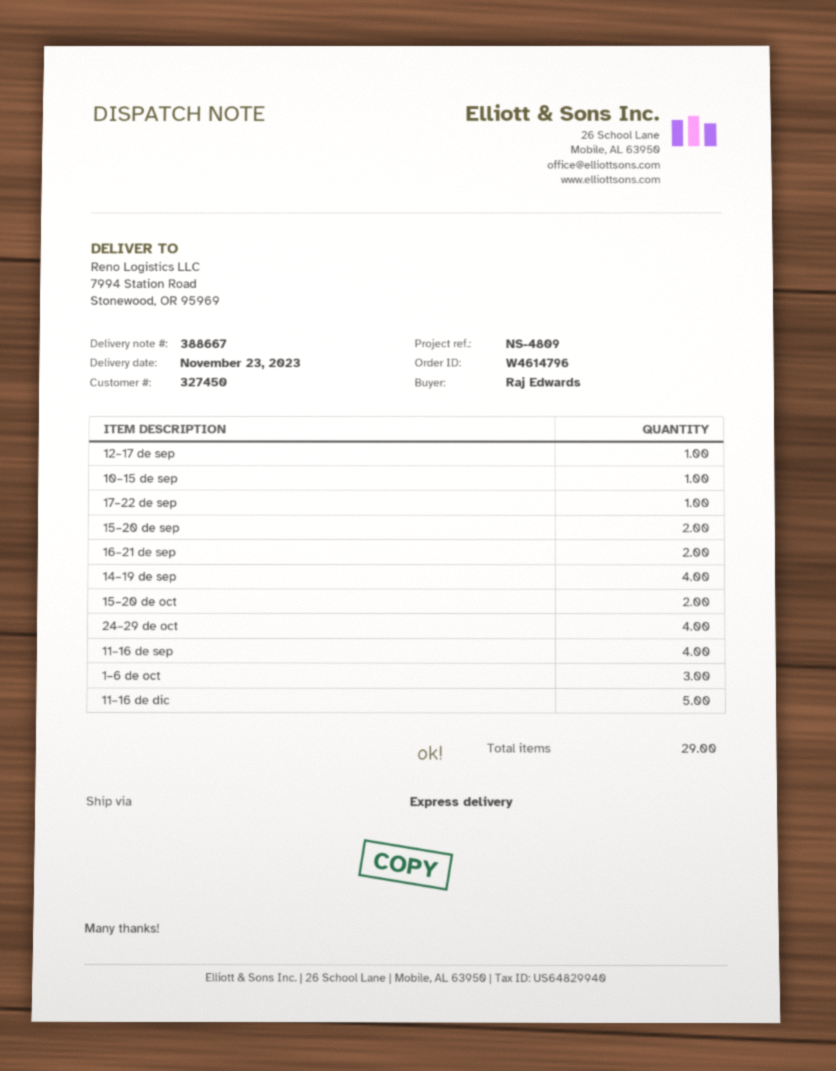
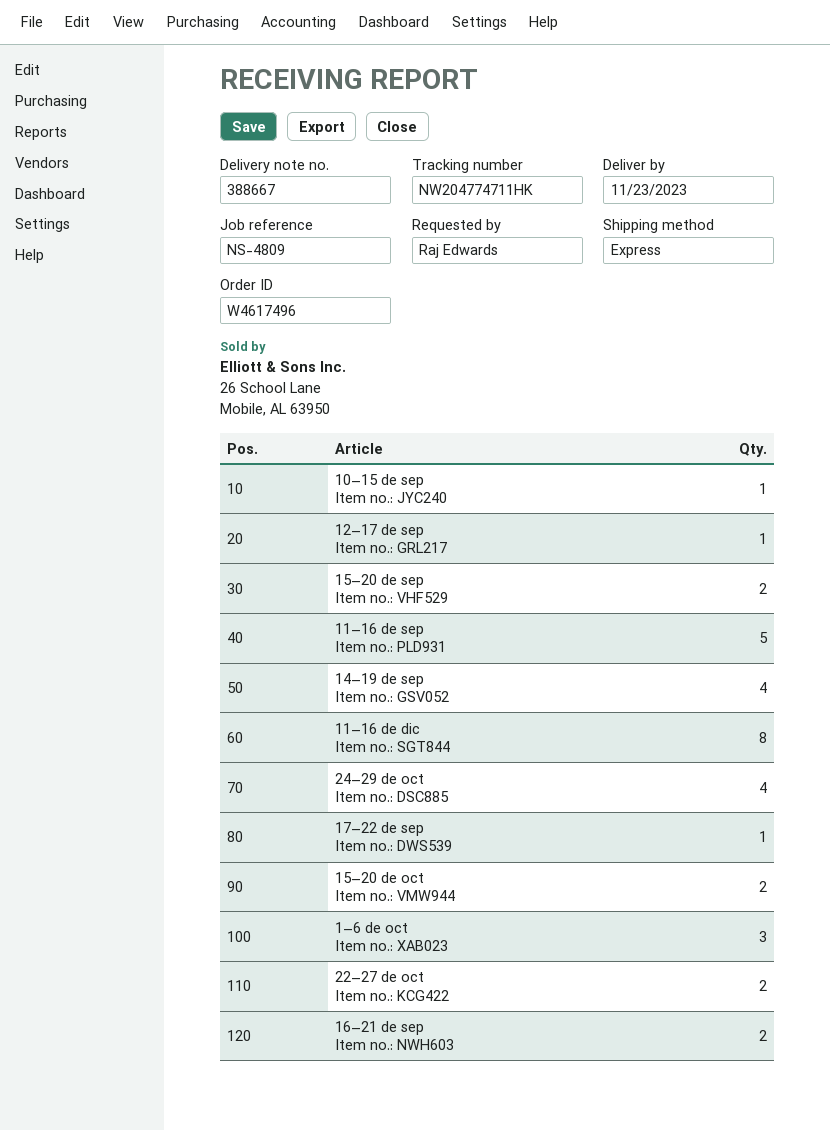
order number: W4614796 -> W4617496
11–16 de sep: 4 -> 5
11–16 de dic: 5 -> 8
22–27 de oct: none -> 2

